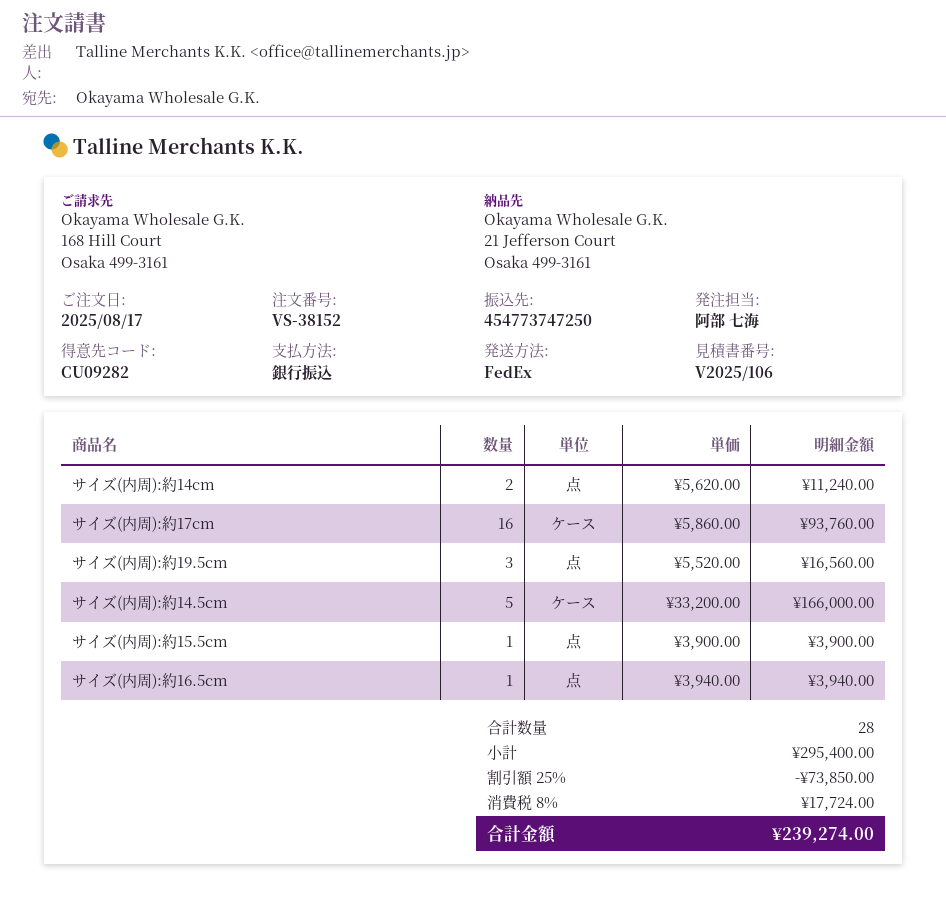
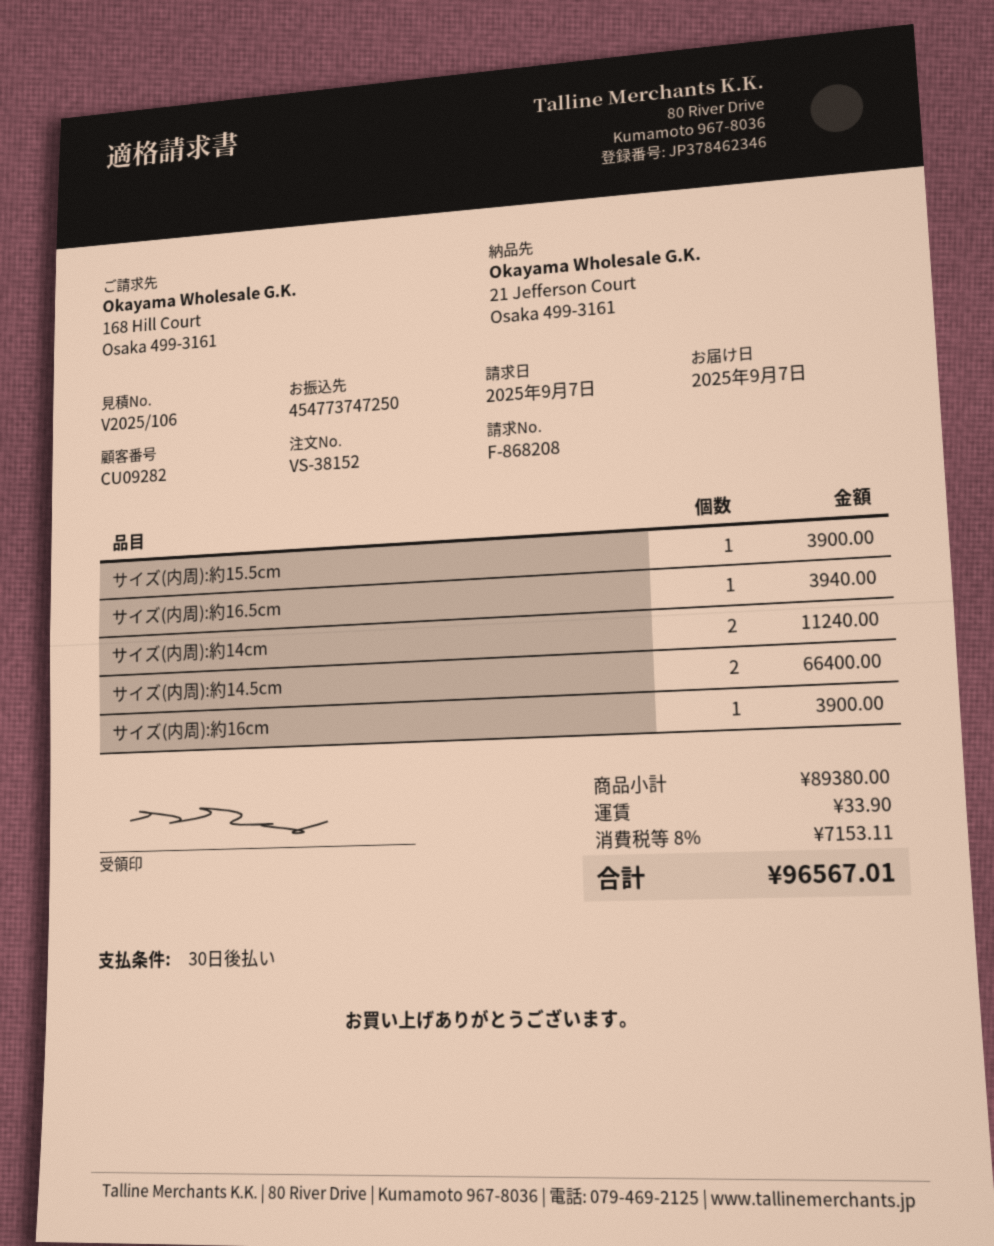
サイズ(内周):約17cm: 16 for 93760.00 -> none
サイズ(内周):約19.5cm: 3 for 16560.00 -> none
サイズ(内周):約14.5cm: 5 for 166000.00 -> 2 for 66400.00
サイズ(内周):約16cm: none -> 1 for 3900.00
subtotal: 295400.00 -> 89380.00
discount: 25% = 73850.00 -> none
shipping: none -> 33.90
tax: 8% = 17724.00 -> 8% = 7153.11
total: 239274.00 -> 96567.01

